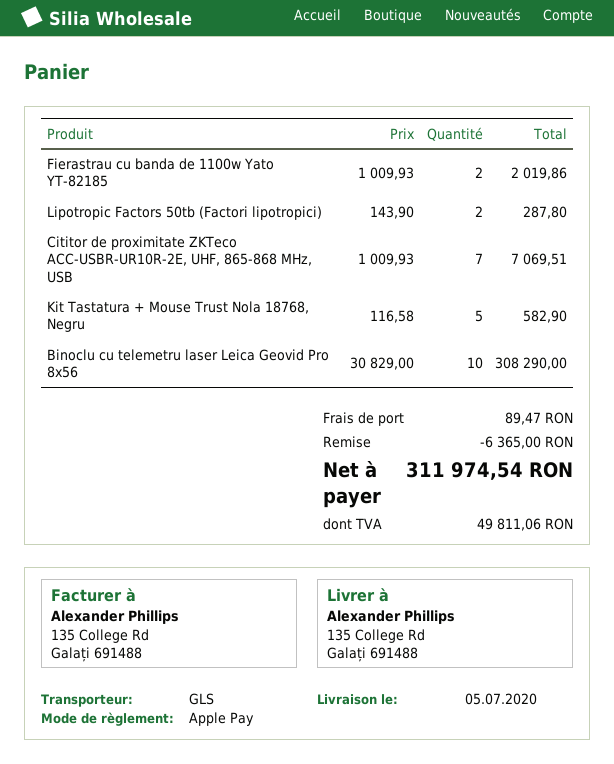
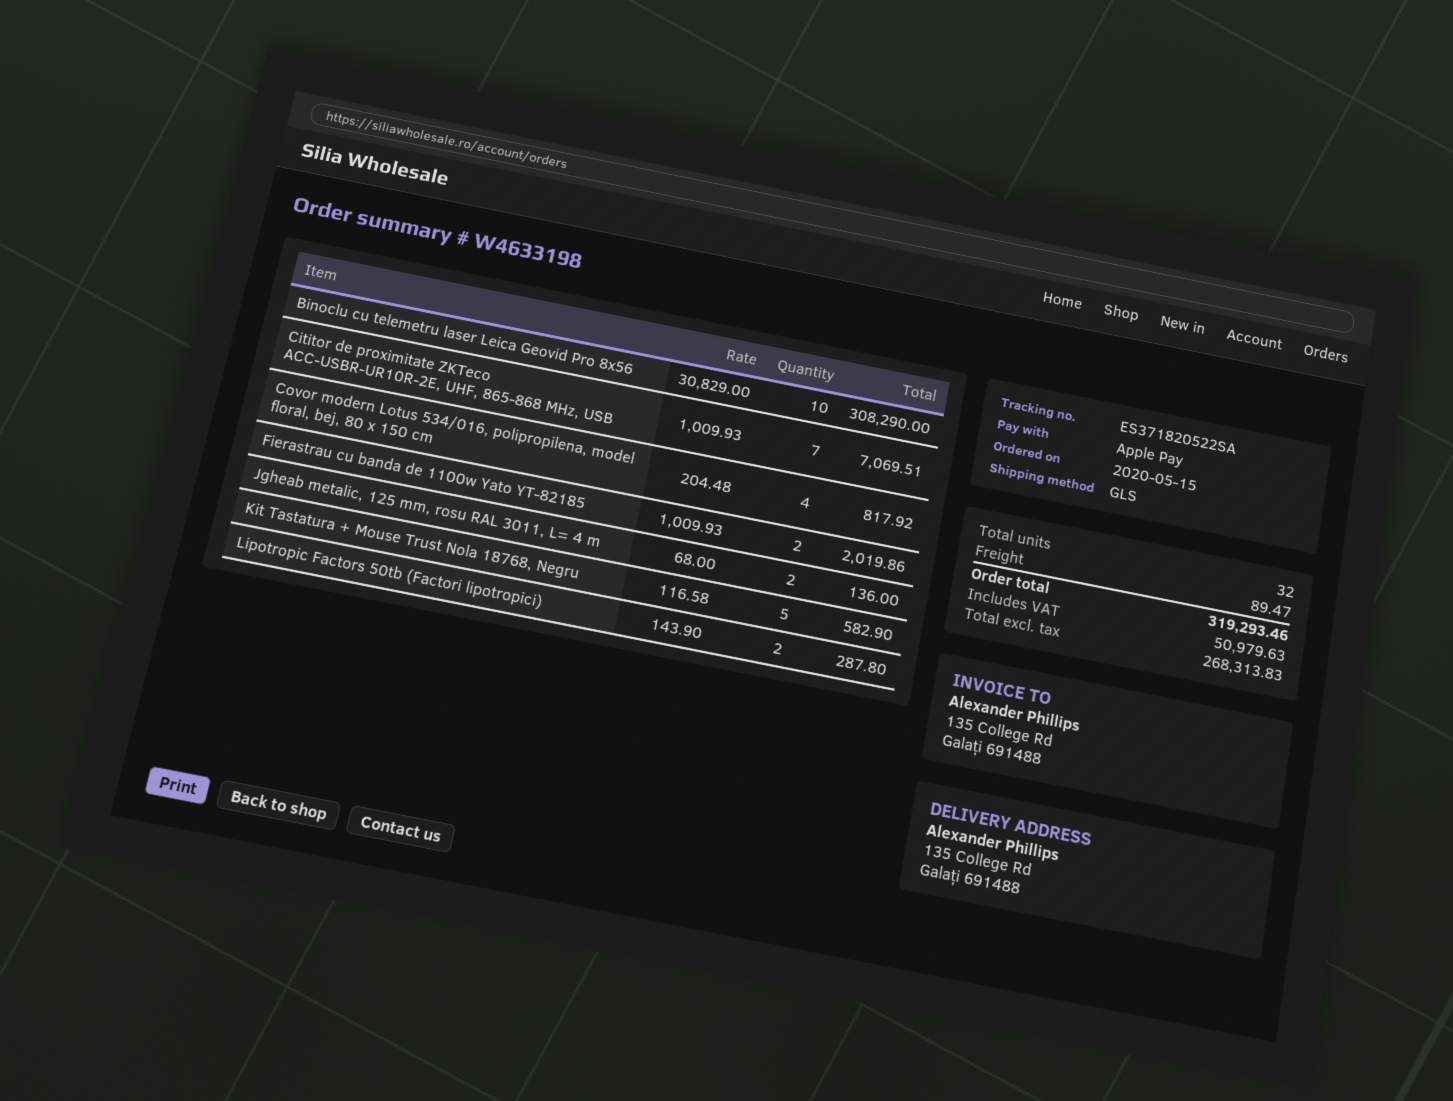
Covor modern Lotus 534/016, polipropilena, model floral, bej, 80 x 150 cm: none -> 4 x 204.48 = 817.92
Jgheab metalic, 125 mm, rosu RAL 3011, L= 4 m: none -> 2 x 68.00 = 136.00
discount: 6365.00 -> none
tax: 49811.06 -> 50979.63
total: 311974.54 -> 319293.46

